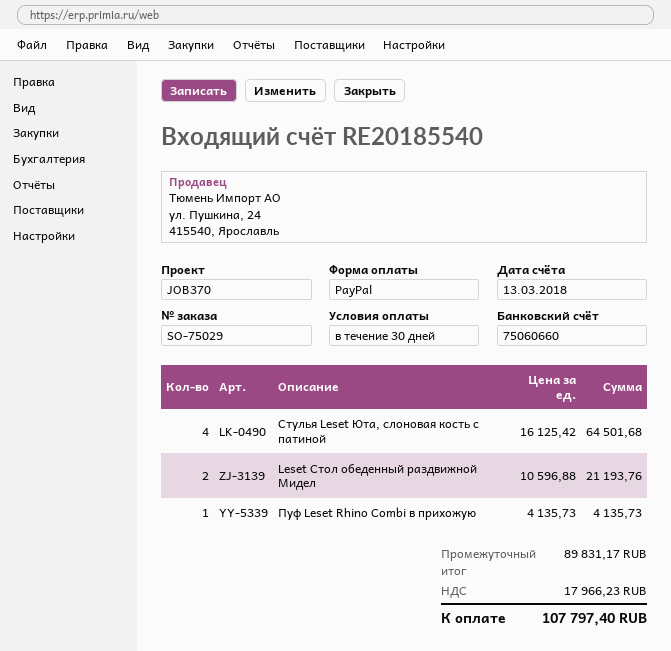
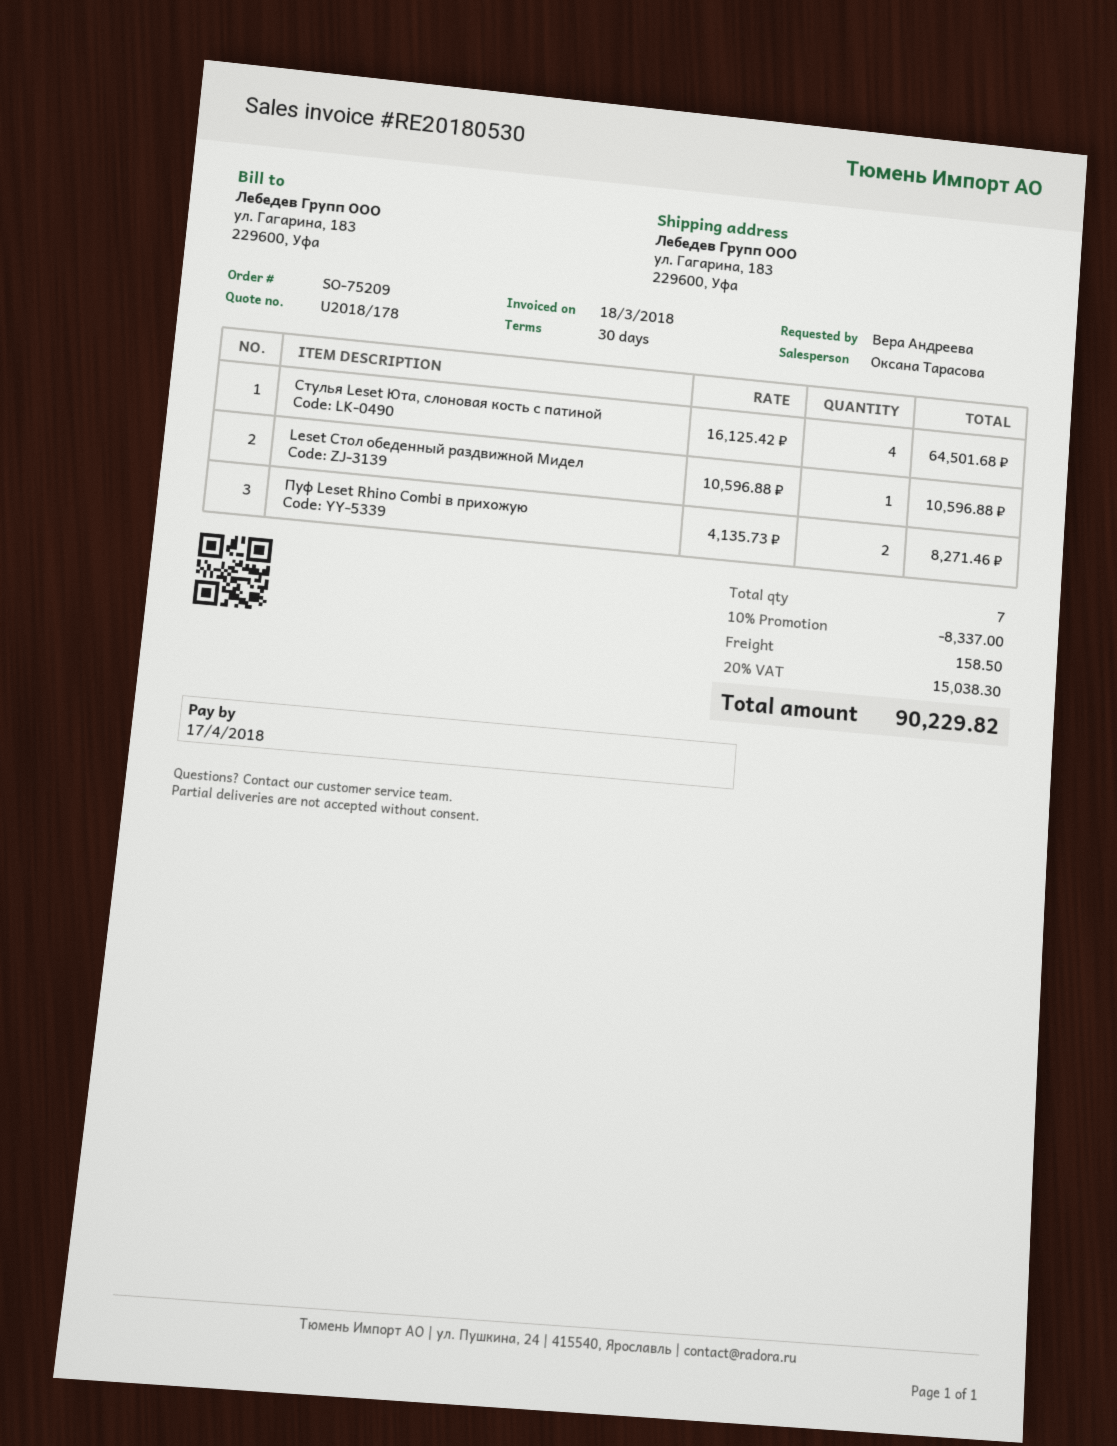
order number: SO-75029 -> SO-75209
invoice number: RE20185540 -> RE20180530
invoice date: 2018-03-13 -> 2018-03-18
Leset Стол обеденный раздвижной Мидел: 2 x 10596.88 = 21193.76 -> 1 x 10596.88 = 10596.88
Пуф Leset Rhino Combi в прихожую: 1 x 4135.73 = 4135.73 -> 2 x 4135.73 = 8271.46
discount: none -> 10% = 8337.00
shipping: none -> 158.50
tax: 17966.23 -> 15038.30
total: 107797.40 -> 90229.82

